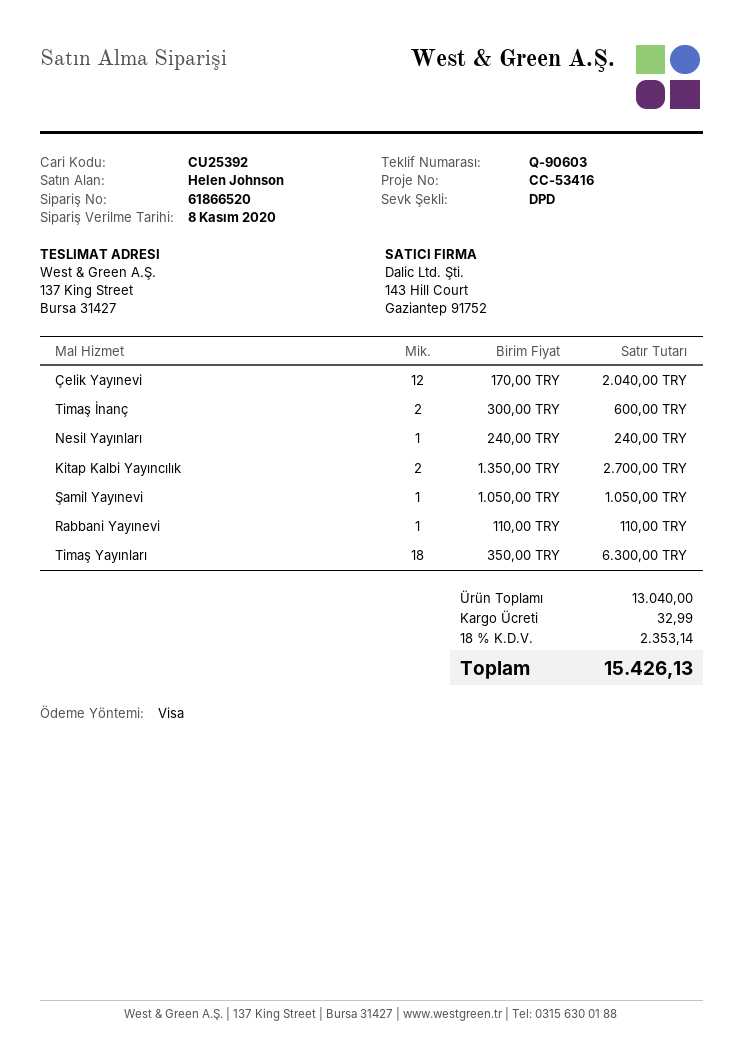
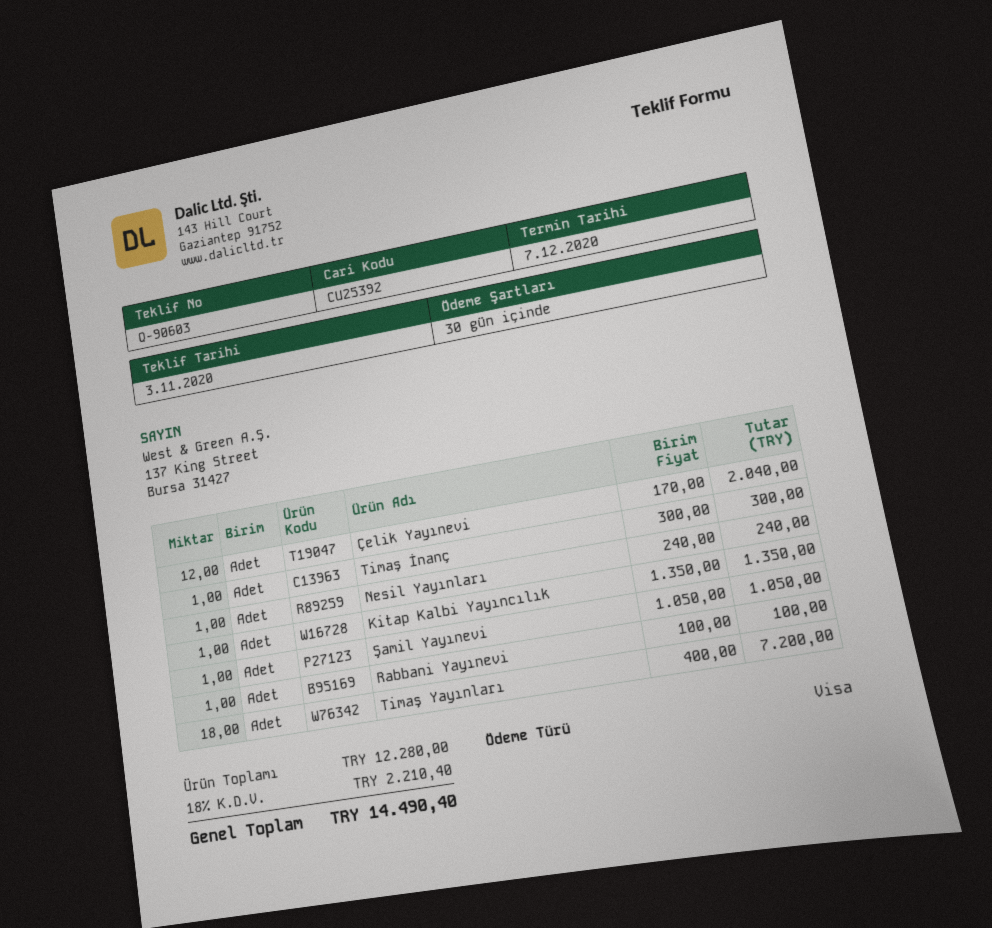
Timaş İnanç: 2 x 300.00 = 600.00 -> 1 x 300.00 = 300.00
Kitap Kalbi Yayıncılık: 2 x 1350.00 = 2700.00 -> 1 x 1350.00 = 1350.00
Rabbani Yayınevi: 1 x 110.00 = 110.00 -> 1 x 100.00 = 100.00
Timaş Yayınları: 18 x 350.00 = 6300.00 -> 18 x 400.00 = 7200.00
subtotal: 13040.00 -> 12280.00
shipping: 32.99 -> none
tax: 18% = 2353.14 -> 18% = 2210.40
total: 15426.13 -> 14490.40

